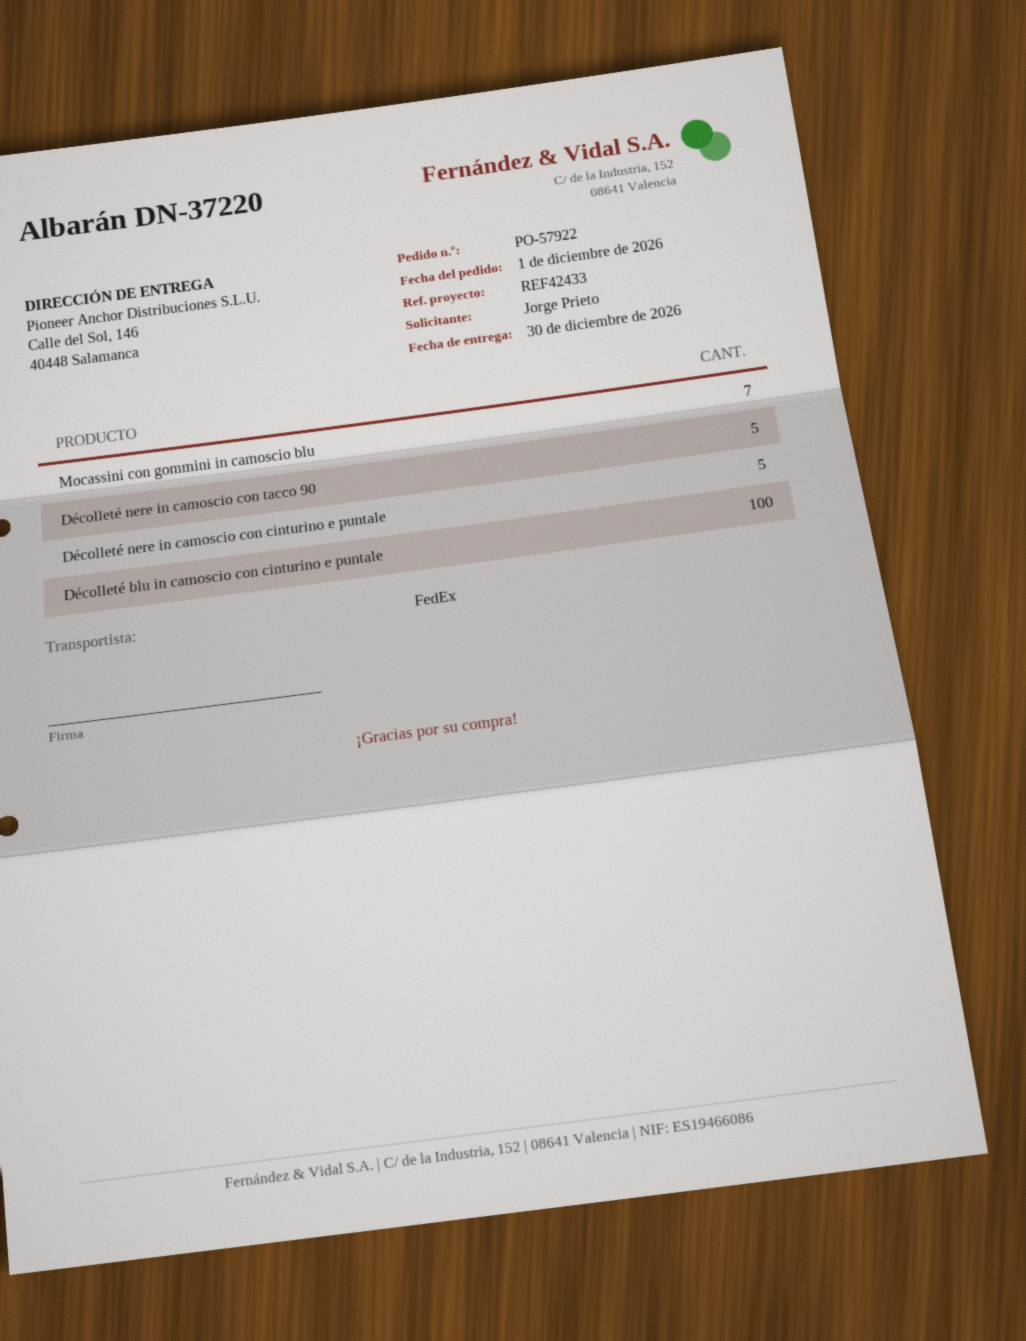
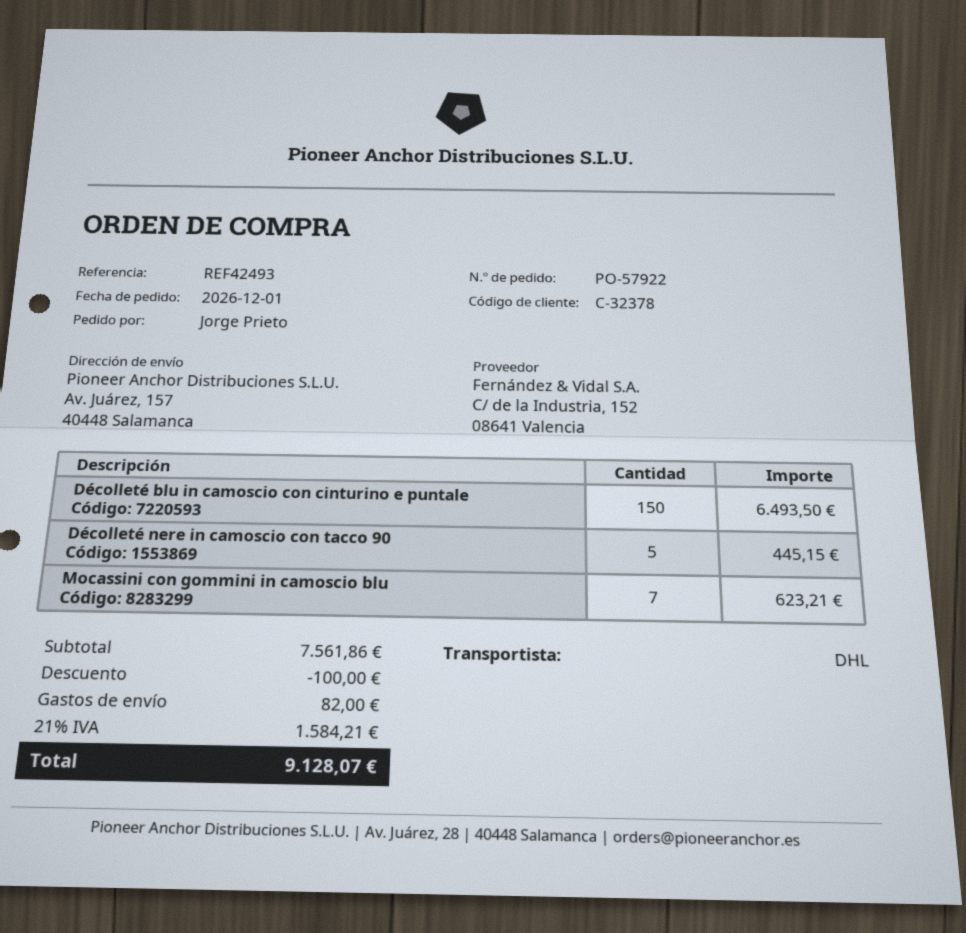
reference: REF42433 -> REF42493
shipping method: FedEx -> DHL
ship to: Calle del Sol, 146, 40448 Salamanca -> Av. Juárez, 157, 40448 Salamanca
Décolleté nere in camoscio con cinturino e puntale: 5 -> none
Décolleté blu in camoscio con cinturino e puntale: 100 -> 150

